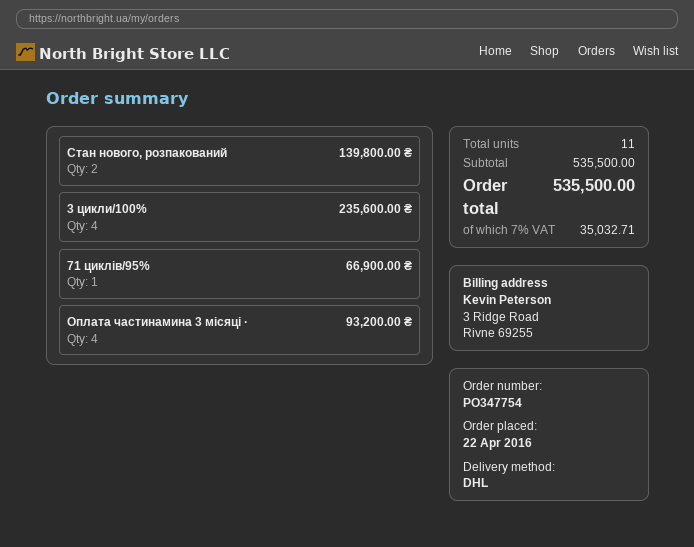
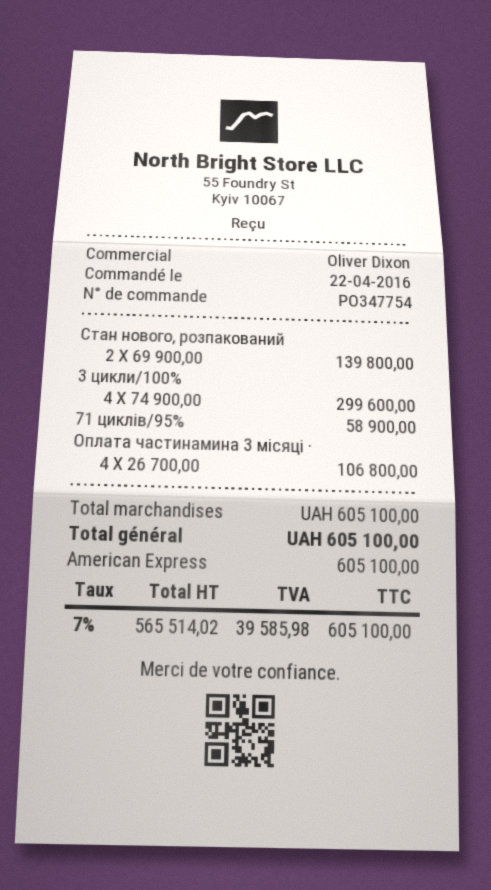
3 цикли/100%: 4 for 235600.00 -> 4 for 299600.00
71 циклів/95%: 1 for 66900.00 -> 1 for 58900.00
Оплата частинамина 3 місяці ·: 4 for 93200.00 -> 4 for 106800.00
subtotal: 535500.00 -> 605100.00
tax: 7% = 35032.71 -> 7% = 39585.98
total: 535500.00 -> 605100.00

